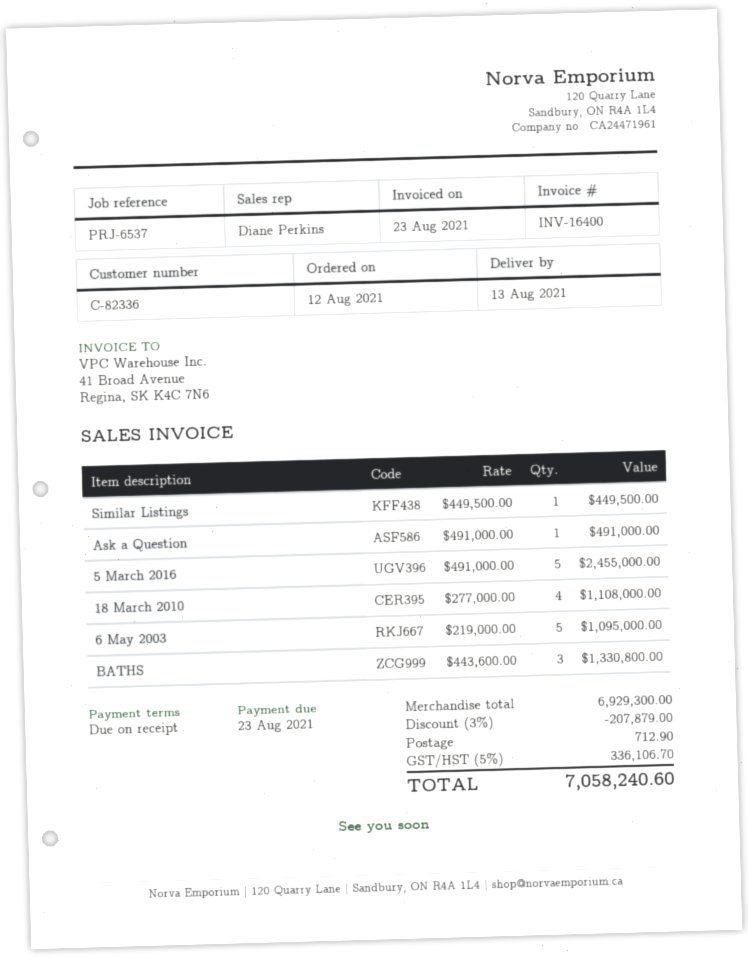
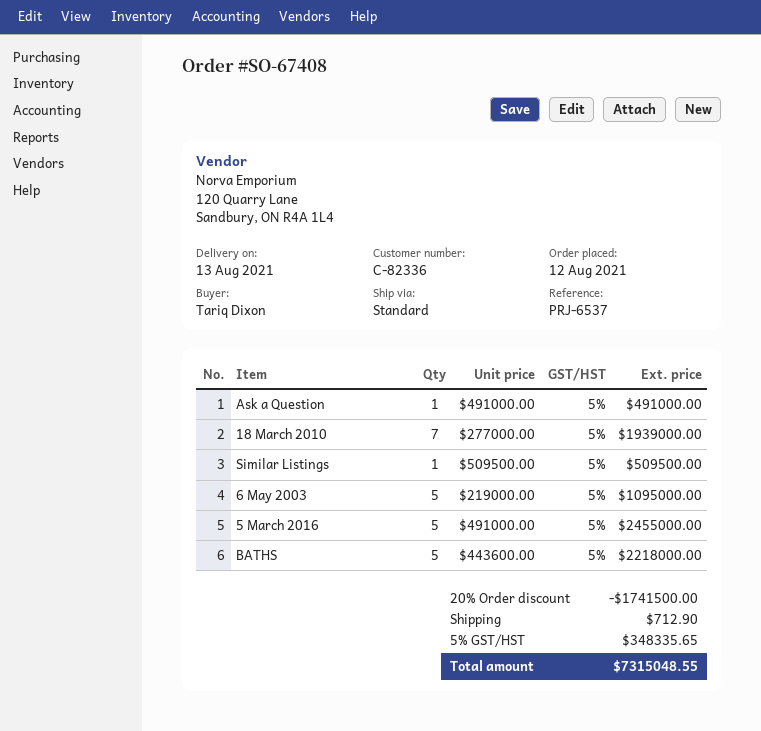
Similar Listings: 1 x 449500.00 = 449500.00 -> 1 x 509500.00 = 509500.00
18 March 2010: 4 x 277000.00 = 1108000.00 -> 7 x 277000.00 = 1939000.00
BATHS: 3 x 443600.00 = 1330800.00 -> 5 x 443600.00 = 2218000.00
discount: 3% = 207879.00 -> 20% = 1741500.00
tax: 5% = 336106.70 -> 5% = 348335.65
total: 7058240.60 -> 7315048.55

